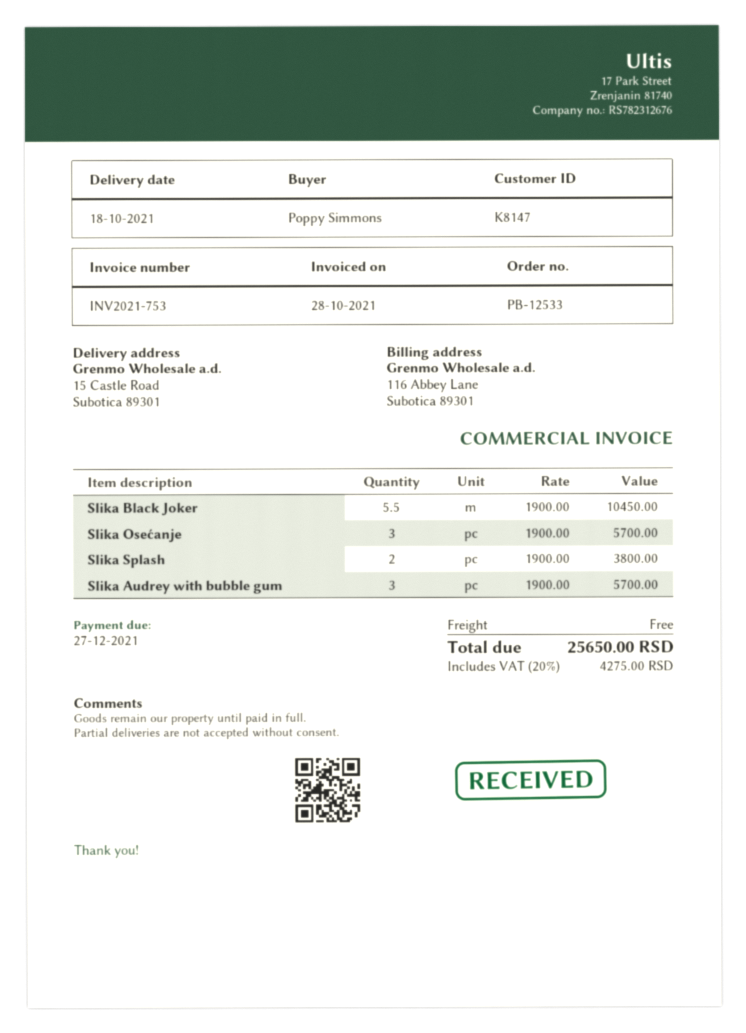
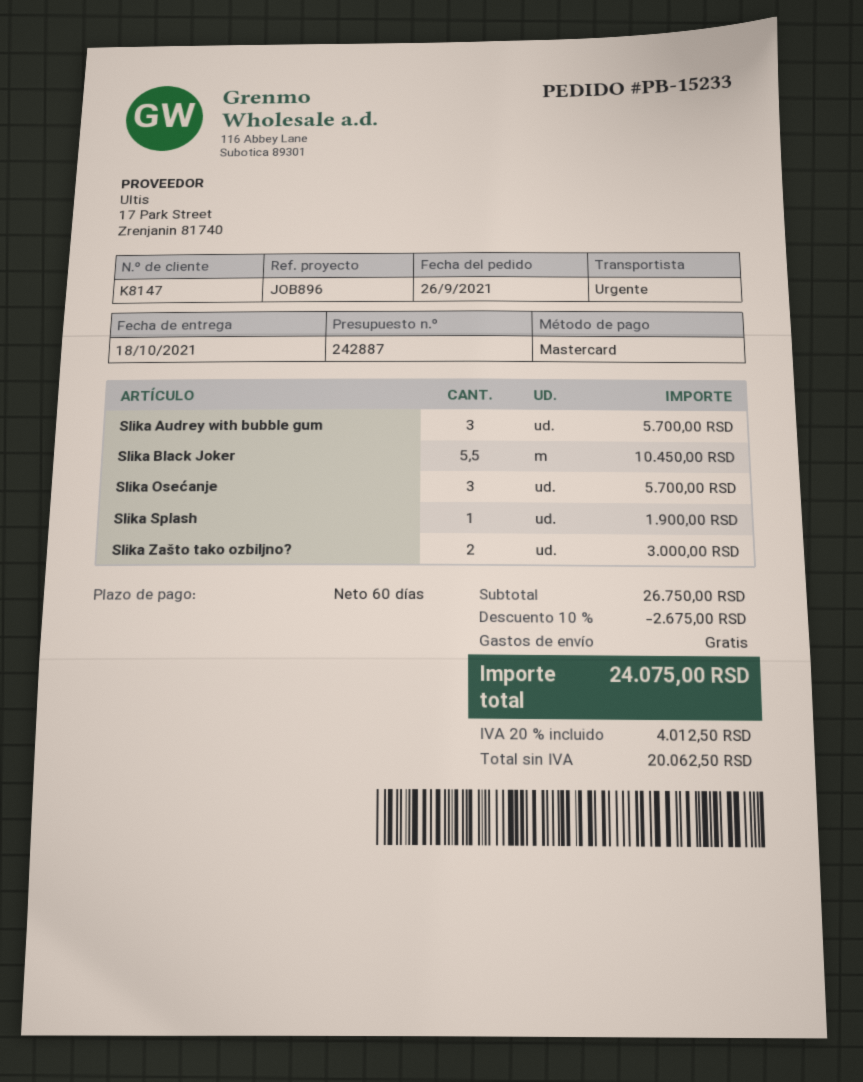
order number: PB-12533 -> PB-15233
Slika Splash: 2 for 3800.00 -> 1 for 1900.00
Slika Zašto tako ozbiljno?: none -> 2 for 3000.00
discount: none -> 10% = 2675.00
tax: 20% = 4275.00 -> 20% = 4012.50
total: 25650.00 -> 24075.00

